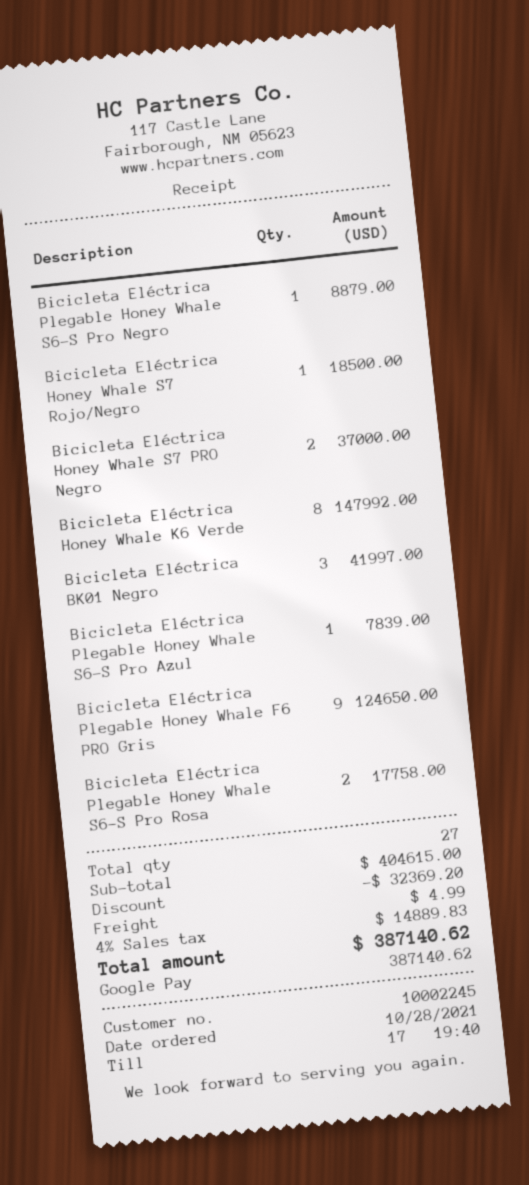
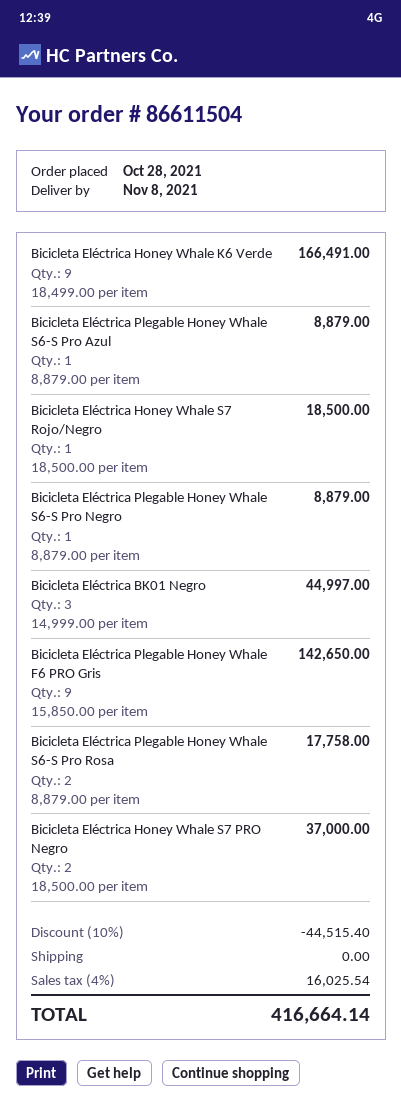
Bicicleta Eléctrica Honey Whale K6 Verde: 8 for 147992.00 -> 9 for 166491.00
Bicicleta Eléctrica BK01 Negro: 3 for 41997.00 -> 3 for 44997.00
Bicicleta Eléctrica Plegable Honey Whale S6-S Pro Azul: 1 for 7839.00 -> 1 for 8879.00
Bicicleta Eléctrica Plegable Honey Whale F6 PRO Gris: 9 for 124650.00 -> 9 for 142650.00
discount: 32369.20 -> 44515.40
shipping: 4.99 -> 0.00
tax: 4% = 14889.83 -> 4% = 16025.54
total: 387140.62 -> 416664.14

